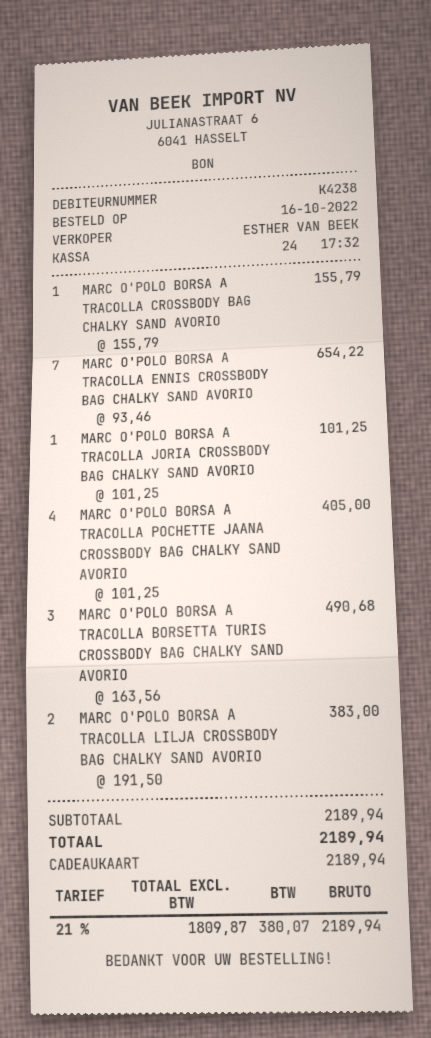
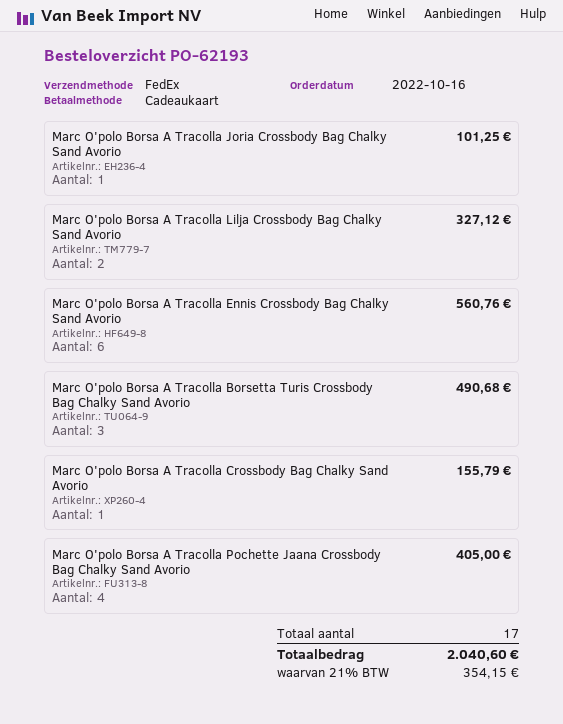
MARC O'POLO BORSA A TRACOLLA ENNIS CROSSBODY BAG CHALKY SAND AVORIO: 7 for 654.22 -> 6 for 560.76
MARC O'POLO BORSA A TRACOLLA LILJA CROSSBODY BAG CHALKY SAND AVORIO: 2 for 383.00 -> 2 for 327.12
tax: 21% = 380.07 -> 21% = 354.15
total: 2189.94 -> 2040.60

